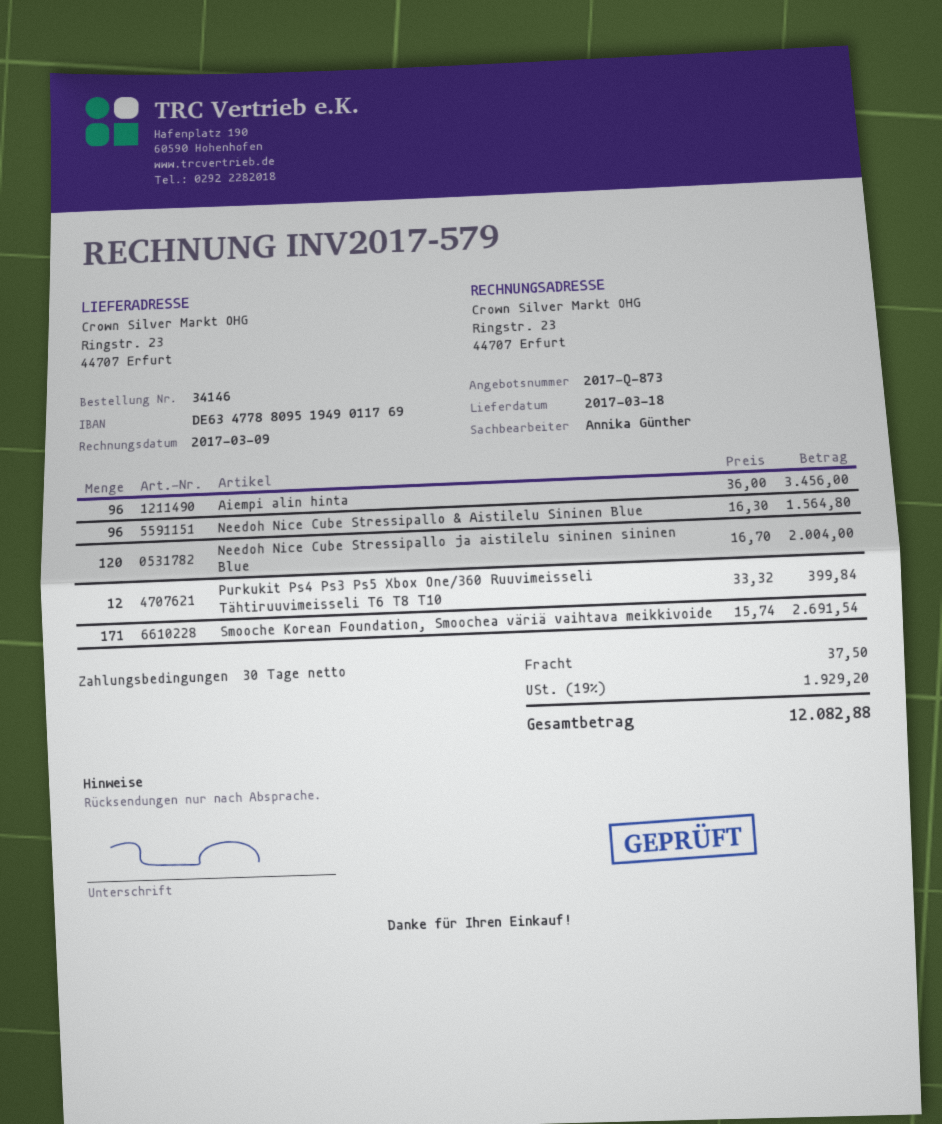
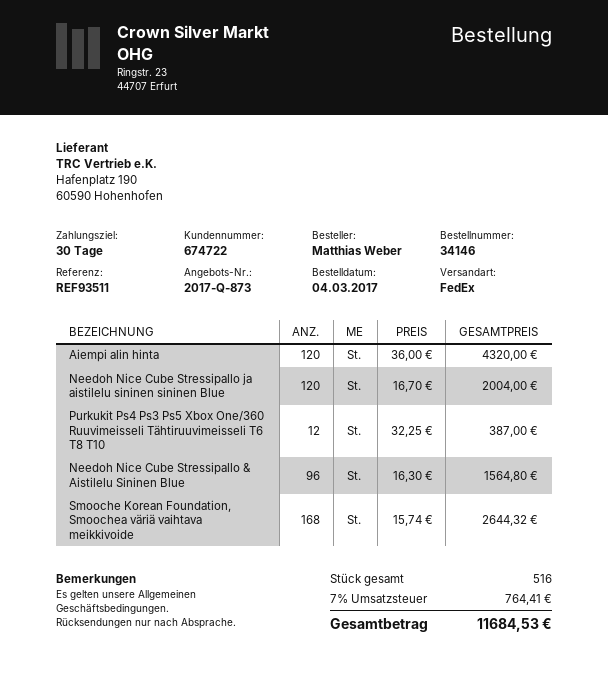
Aiempi alin hinta: 96 x 36.00 = 3456.00 -> 120 x 36.00 = 4320.00
Purkukit Ps4 Ps3 Ps5 Xbox One/360 Ruuvimeisseli Tähtiruuvimeisseli T6 T8 T10: 12 x 33.32 = 399.84 -> 12 x 32.25 = 387.00
Smooche Korean Foundation, Smoochea väriä vaihtava meikkivoide: 171 x 15.74 = 2691.54 -> 168 x 15.74 = 2644.32
shipping: 37.50 -> none
tax: 19% = 1929.20 -> 7% = 764.41
total: 12082.88 -> 11684.53

